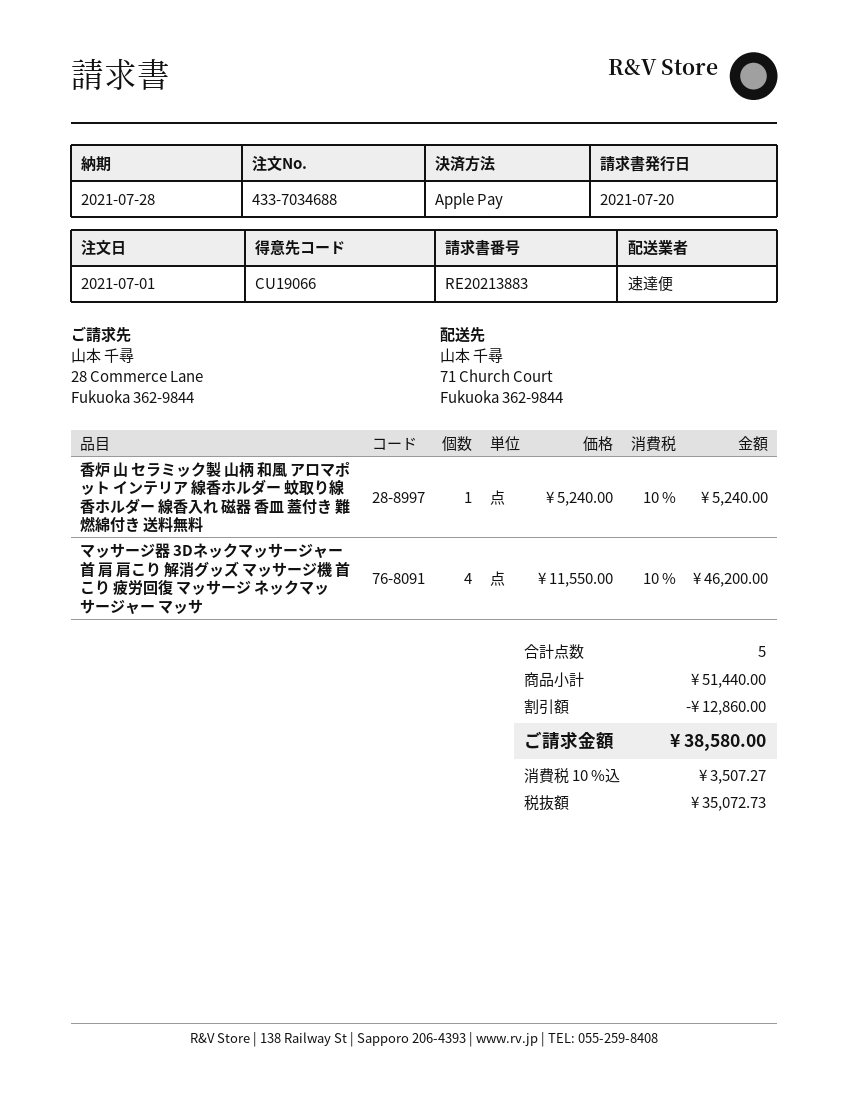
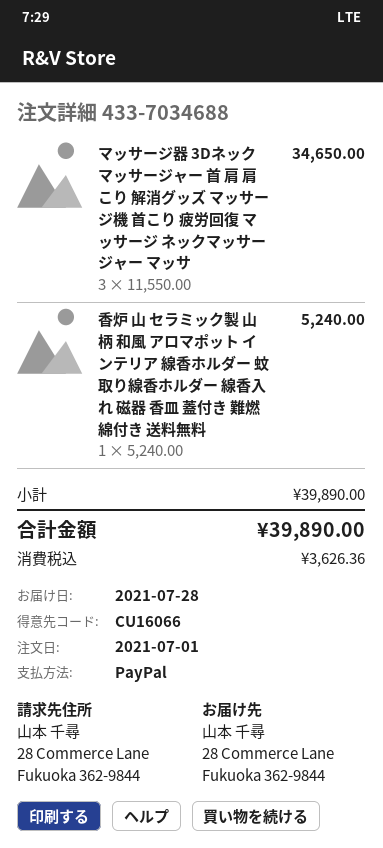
customer number: CU19066 -> CU16066
payment method: Apple Pay -> PayPal
ship to: 71 Church Court, Fukuoka 362-9844 -> 28 Commerce Lane, Fukuoka 362-9844
マッサージ器 3Dネックマッサージャー 首 肩 肩こり 解消グッズ マッサージ機 首こり 疲労回復 マッサージ ネックマッサージャー マッサ: 4 x 11550.00 = 46200.00 -> 3 x 11550.00 = 34650.00
subtotal: 51440.00 -> 39890.00
discount: 12860.00 -> none
tax: 3507.27 -> 3626.36
total: 38580.00 -> 39890.00

